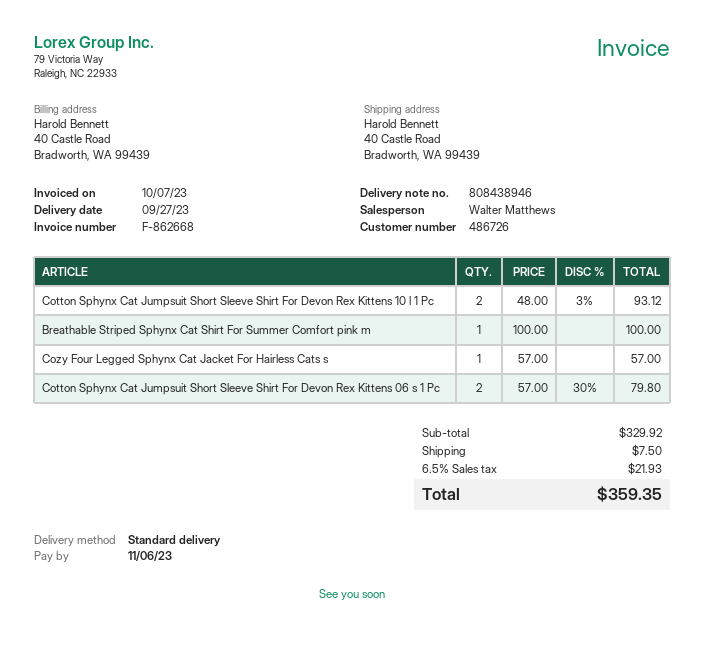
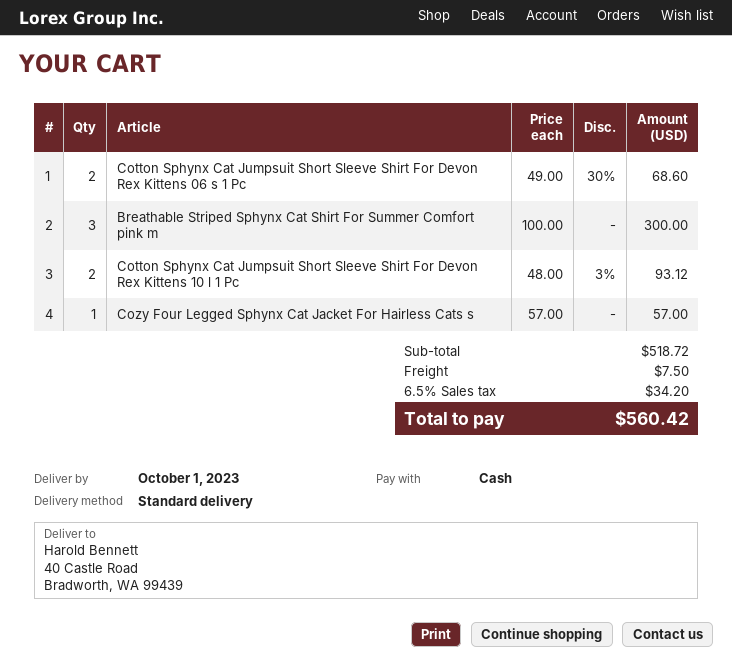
delivery date: 2023-09-27 -> 2023-10-01
Breathable Striped Sphynx Cat Shirt For Summer Comfort pink m: 1 x 100.00 = 100.00 -> 3 x 100.00 = 300.00
Cotton Sphynx Cat Jumpsuit Short Sleeve Shirt For Devon Rex Kittens 06 s 1 Pc: 2 x 57.00 - 30% = 79.80 -> 2 x 49.00 - 30% = 68.60
subtotal: 329.92 -> 518.72
tax: 6.5% = 21.93 -> 6.5% = 34.20
total: 359.35 -> 560.42

